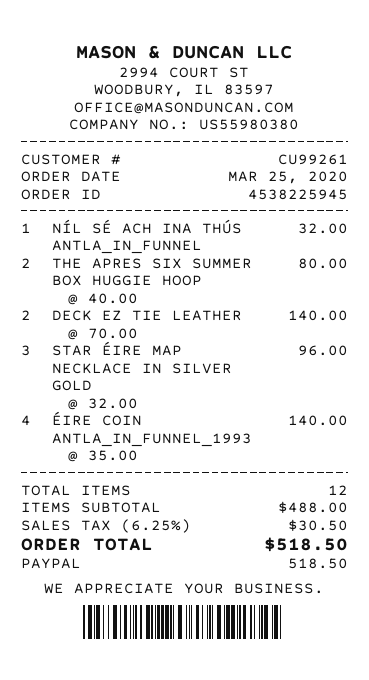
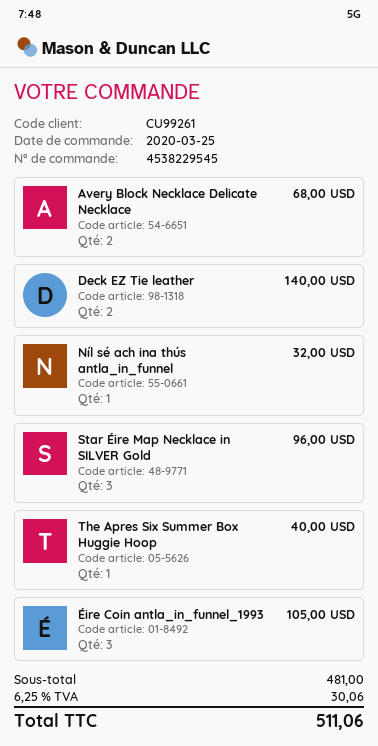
order number: 4538225945 -> 4538229545
THE APRES SIX SUMMER BOX HUGGIE HOOP: 2 for 80.00 -> 1 for 40.00
ÉIRE COIN ANTLA_IN_FUNNEL_1993: 4 for 140.00 -> 3 for 105.00
Avery Block Necklace Delicate Necklace: none -> 2 for 68.00
subtotal: 488.00 -> 481.00
tax: 6.25% = 30.50 -> 6.25% = 30.06
total: 518.50 -> 511.06

